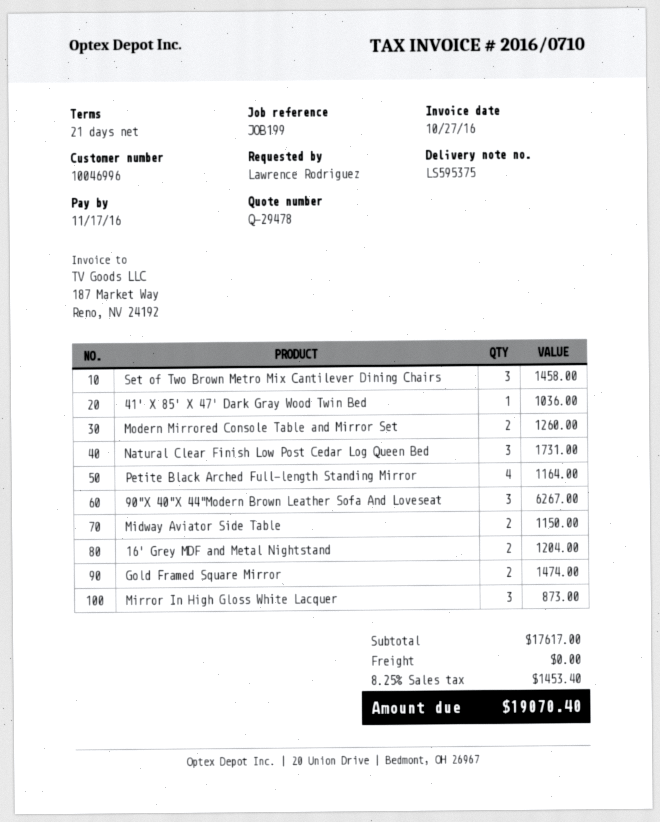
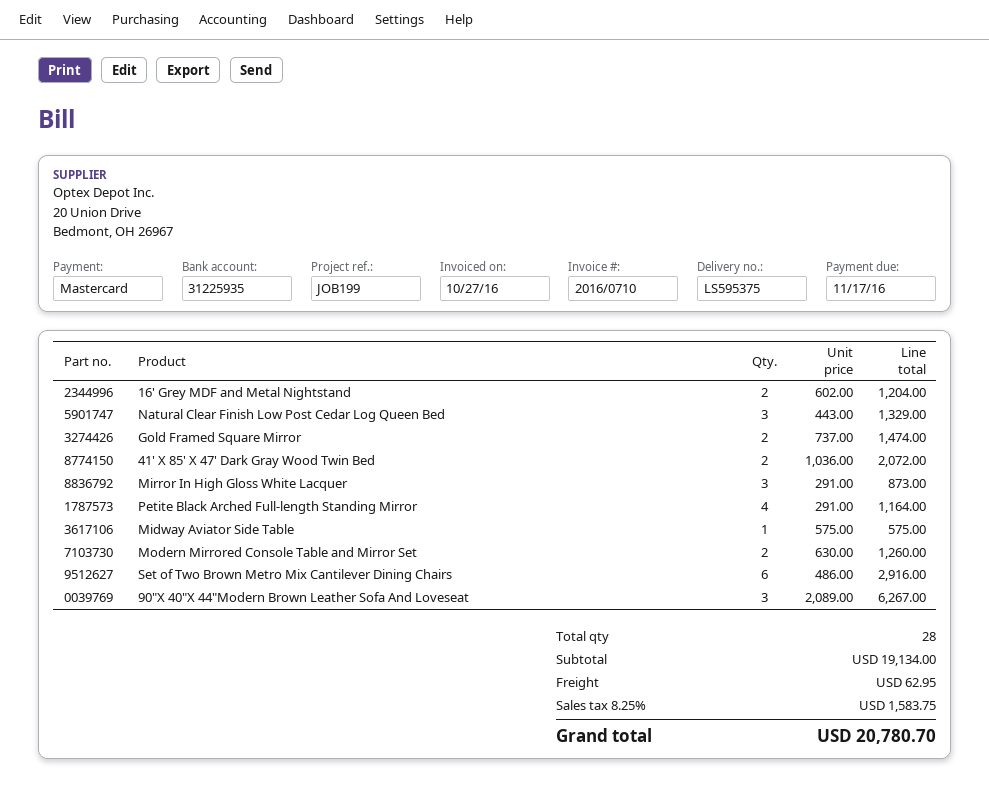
Set of Two Brown Metro Mix Cantilever Dining Chairs: 3 for 1458.00 -> 6 for 2916.00
41' X 85' X 47' Dark Gray Wood Twin Bed: 1 for 1036.00 -> 2 for 2072.00
Natural Clear Finish Low Post Cedar Log Queen Bed: 3 for 1731.00 -> 3 for 1329.00
Midway Aviator Side Table: 2 for 1150.00 -> 1 for 575.00
subtotal: 17617.00 -> 19134.00
shipping: 0.00 -> 62.95
tax: 8.25% = 1453.40 -> 8.25% = 1583.75
total: 19070.40 -> 20780.70

